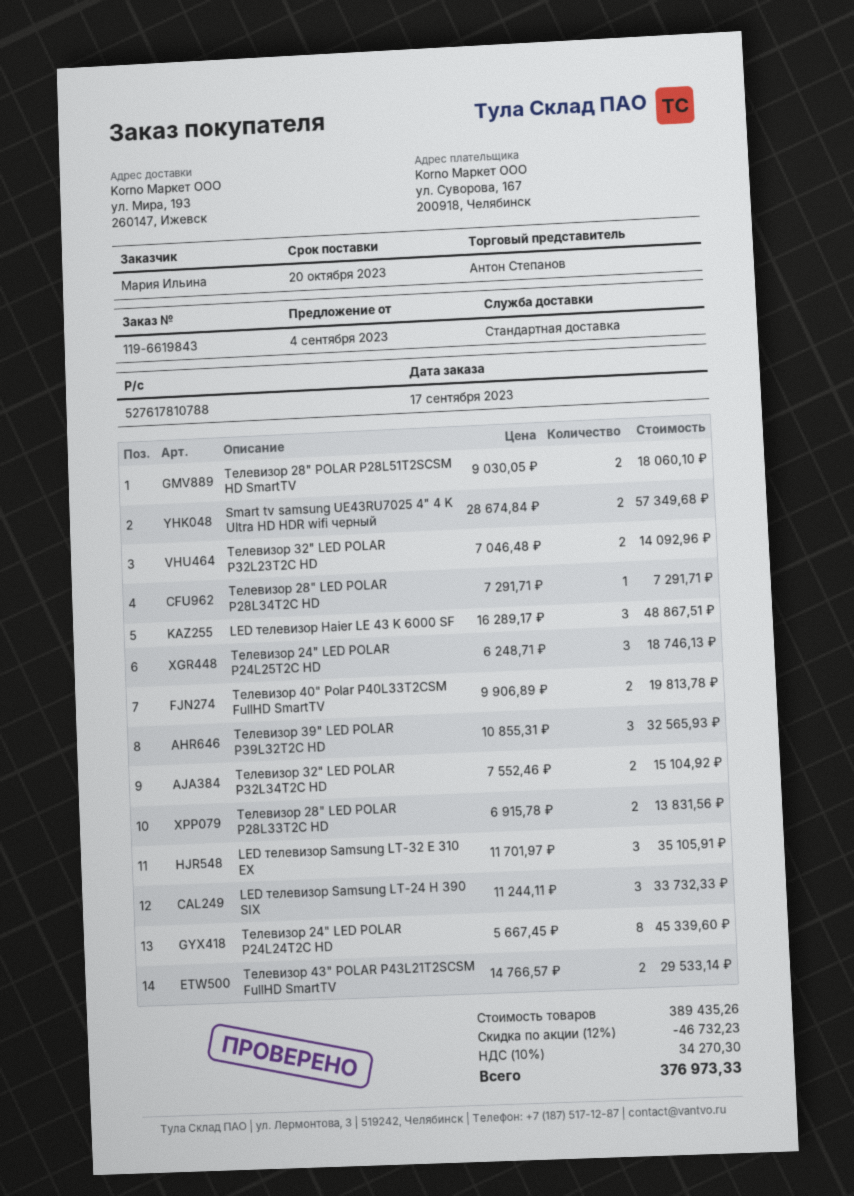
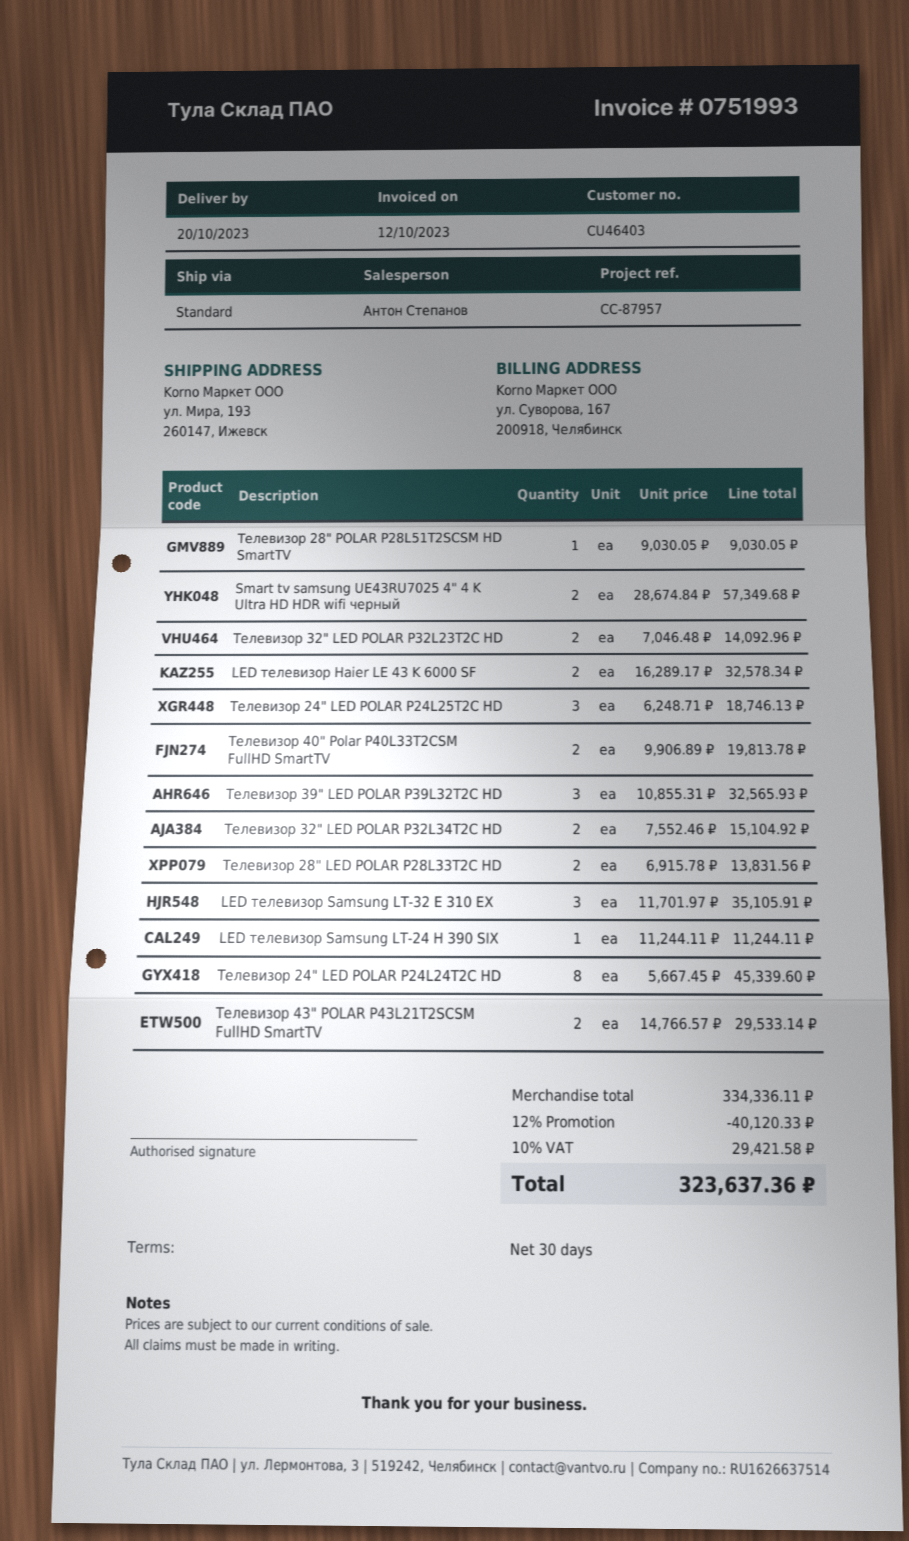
Телевизор 28" POLAR P28L51T2SCSM HD SmartTV: 2 x 9030.05 = 18060.10 -> 1 x 9030.05 = 9030.05
Телевизор 28" LED POLAR P28L34T2C HD: 1 x 7291.71 = 7291.71 -> none
LED телевизор Haier LE 43 K 6000 SF: 3 x 16289.17 = 48867.51 -> 2 x 16289.17 = 32578.34
LED телевизор Samsung LT-24 H 390 SIX: 3 x 11244.11 = 33732.33 -> 1 x 11244.11 = 11244.11
subtotal: 389435.26 -> 334336.11
discount: 12% = 46732.23 -> 12% = 40120.33
tax: 10% = 34270.30 -> 10% = 29421.58
total: 376973.33 -> 323637.36

